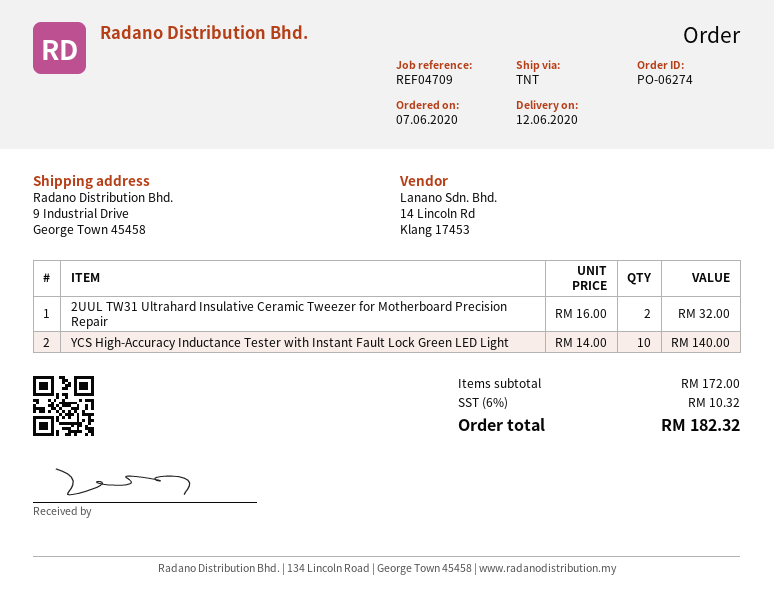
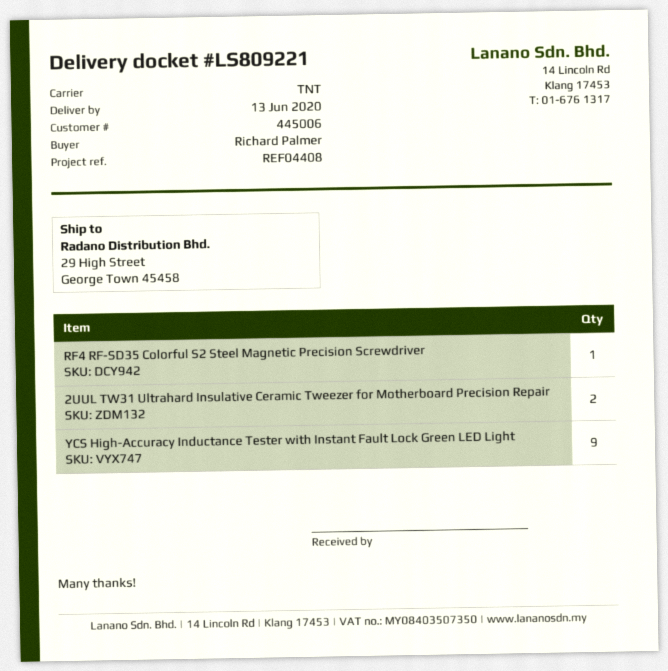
delivery date: 2020-06-12 -> 2020-06-13
reference: REF04709 -> REF04408
ship to: 9 Industrial Drive, George Town 45458 -> 29 High Street, George Town 45458
YCS High-Accuracy Inductance Tester with Instant Fault Lock Green LED Light: 10 -> 9
RF4 RF-SD35 Colorful S2 Steel Magnetic Precision Screwdriver: none -> 1

